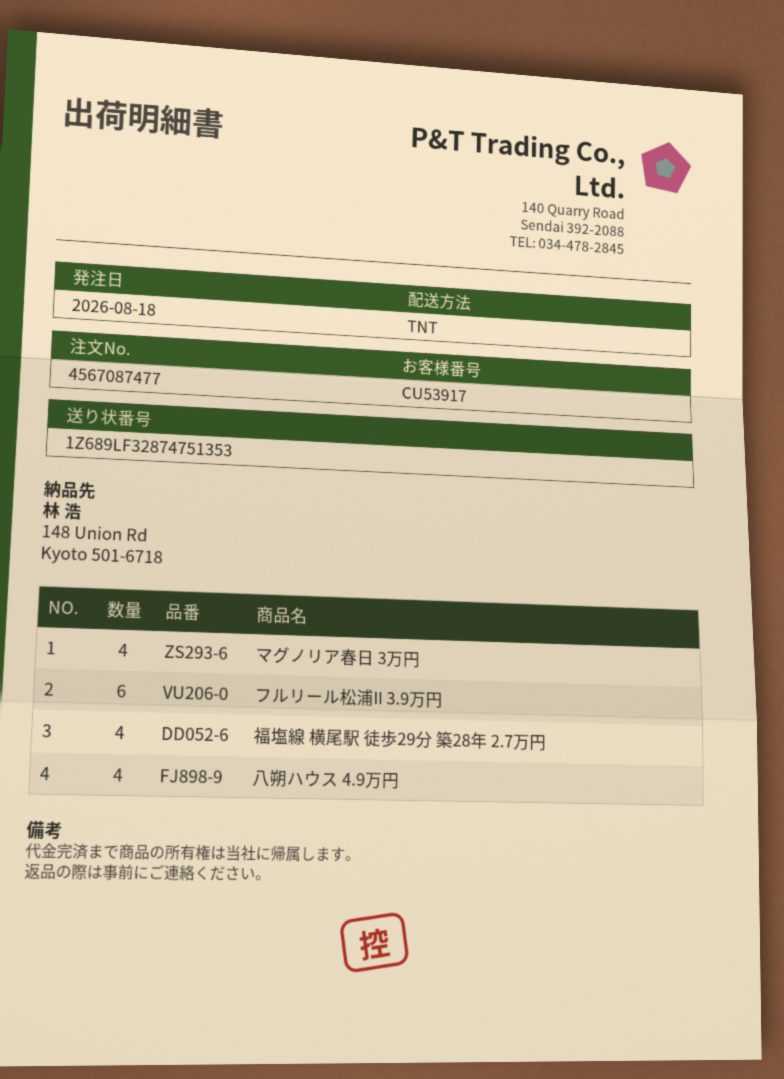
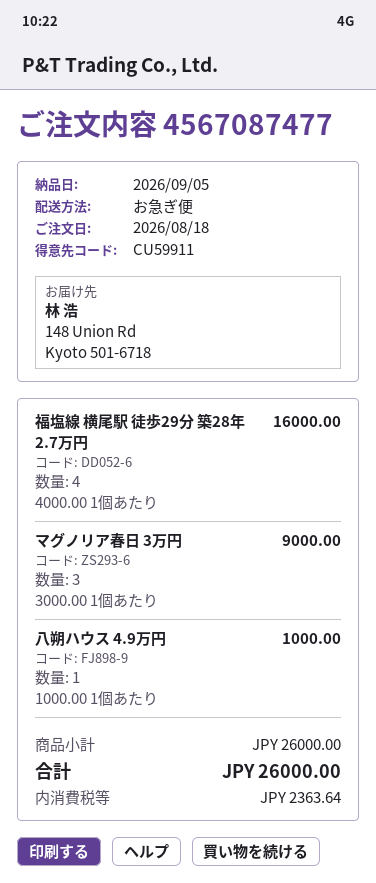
customer number: CU53917 -> CU59911
shipping method: TNT -> express
マグノリア春日 3万円: 4 -> 3
フルリール松浦II 3.9万円: 6 -> none
八朔ハウス 4.9万円: 4 -> 1

